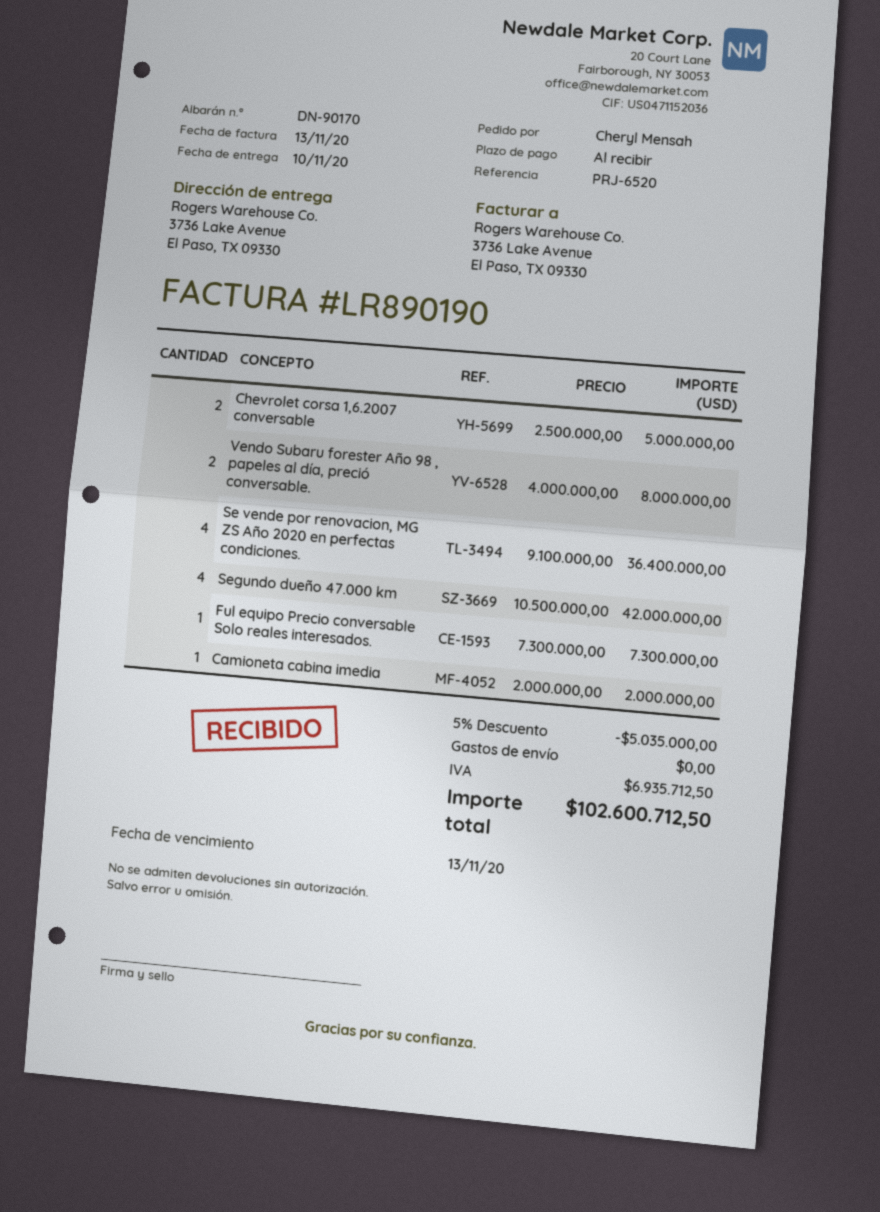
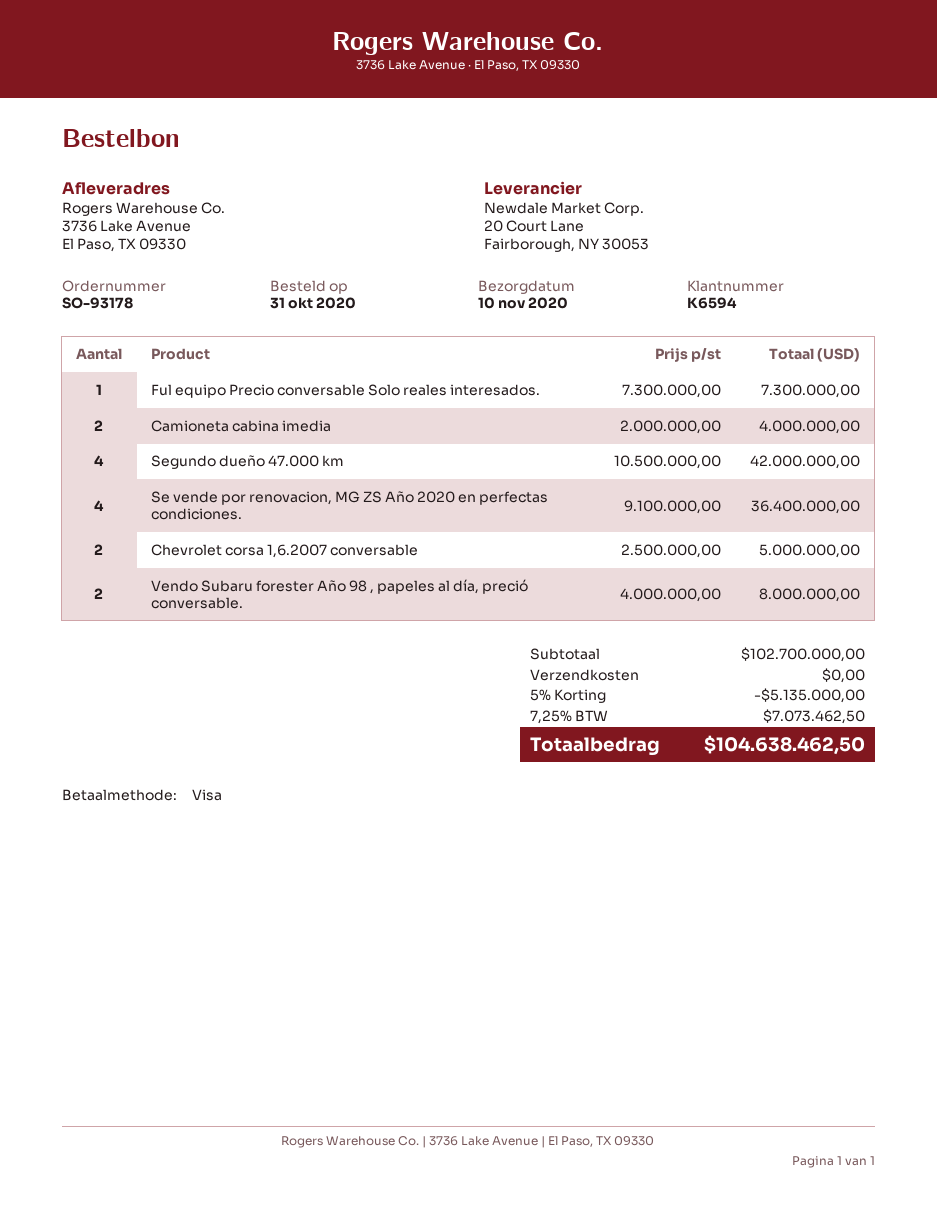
Camioneta cabina imedia: 1 x 2000000.00 = 2000000.00 -> 2 x 2000000.00 = 4000000.00
discount: 5% = 5035000.00 -> 5% = 5135000.00
tax: 6935712.50 -> 7073462.50
total: 102600712.50 -> 104638462.50

